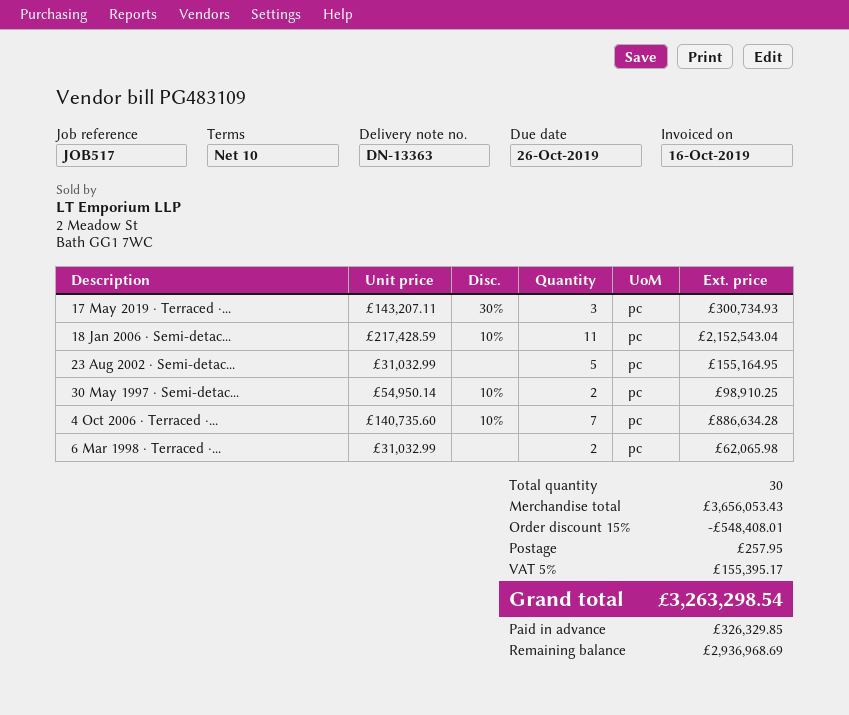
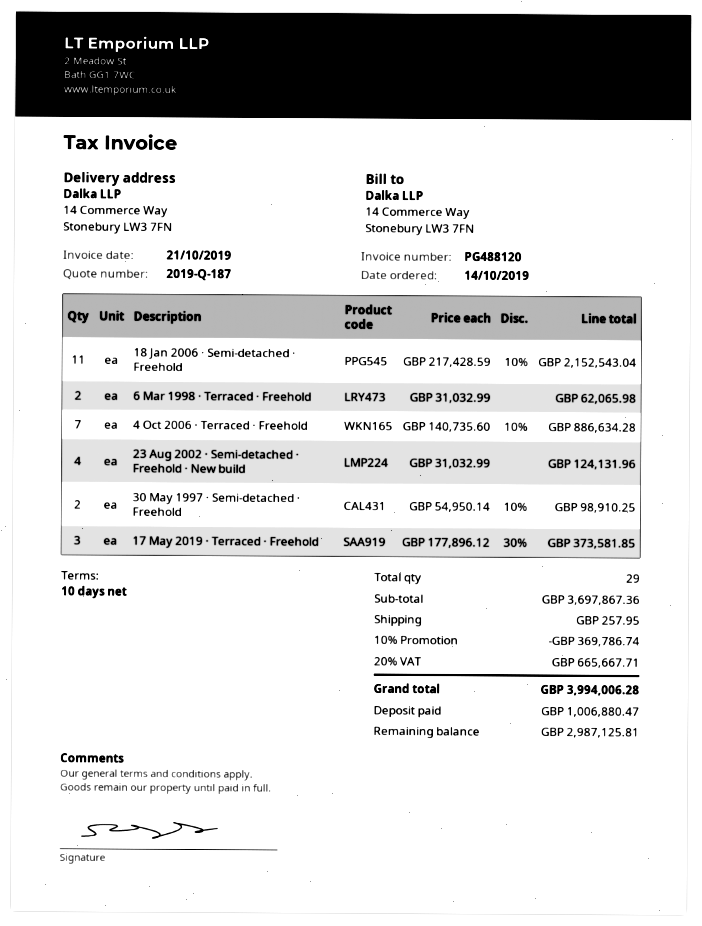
invoice number: PG483109 -> PG488120
invoice date: 2019-10-16 -> 2019-10-21
17 May 2019 · Terraced ·...: 3 x 143207.11 - 30% = 300734.93 -> 3 x 177896.12 - 30% = 373581.85
23 Aug 2002 · Semi-detac...: 5 x 31032.99 = 155164.95 -> 4 x 31032.99 = 124131.96
total quantity: 30 -> 29
subtotal: 3656053.43 -> 3697867.36
discount: 15% = 548408.01 -> 10% = 369786.74
tax: 5% = 155395.17 -> 20% = 665667.71
total: 3263298.54 -> 3994006.28
deposit: 326329.85 -> 1006880.47
balance: 2936968.69 -> 2987125.81

